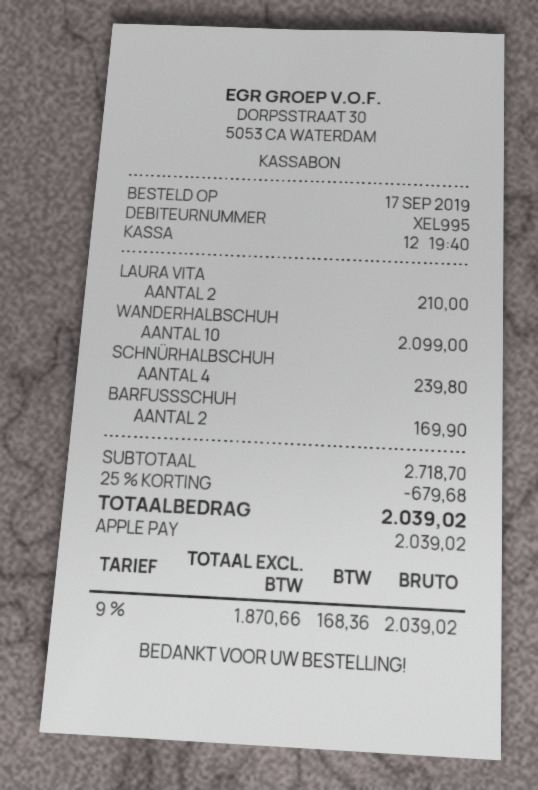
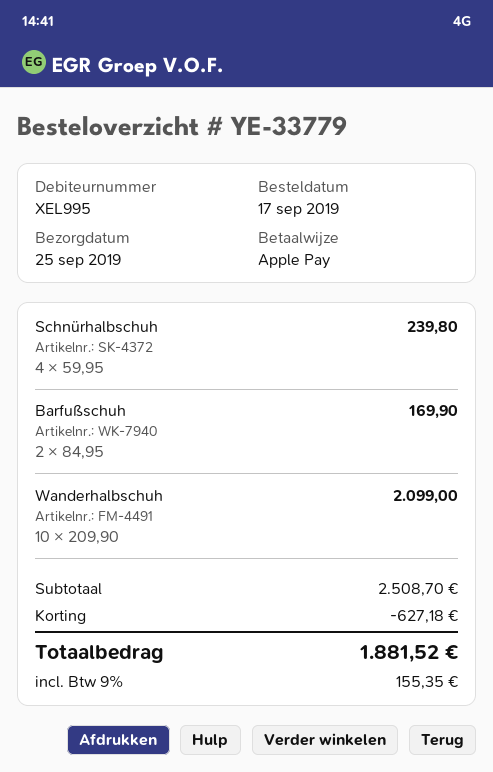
LAURA VITA: 2 for 210.00 -> none
subtotal: 2718.70 -> 2508.70
discount: 679.68 -> 627.18
tax: 9% = 168.36 -> 9% = 155.35
total: 2039.02 -> 1881.52

